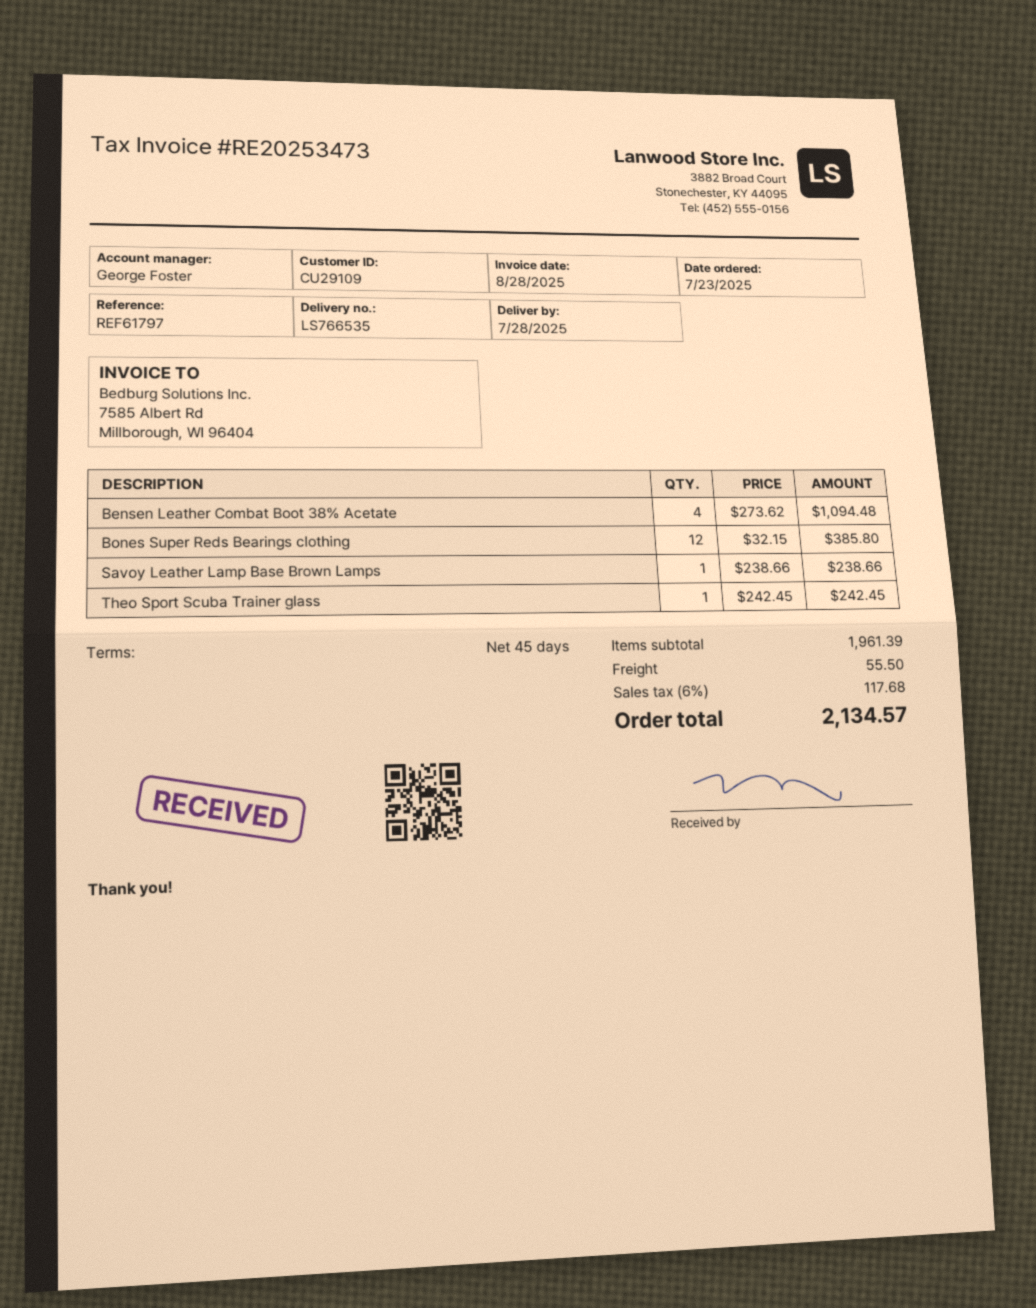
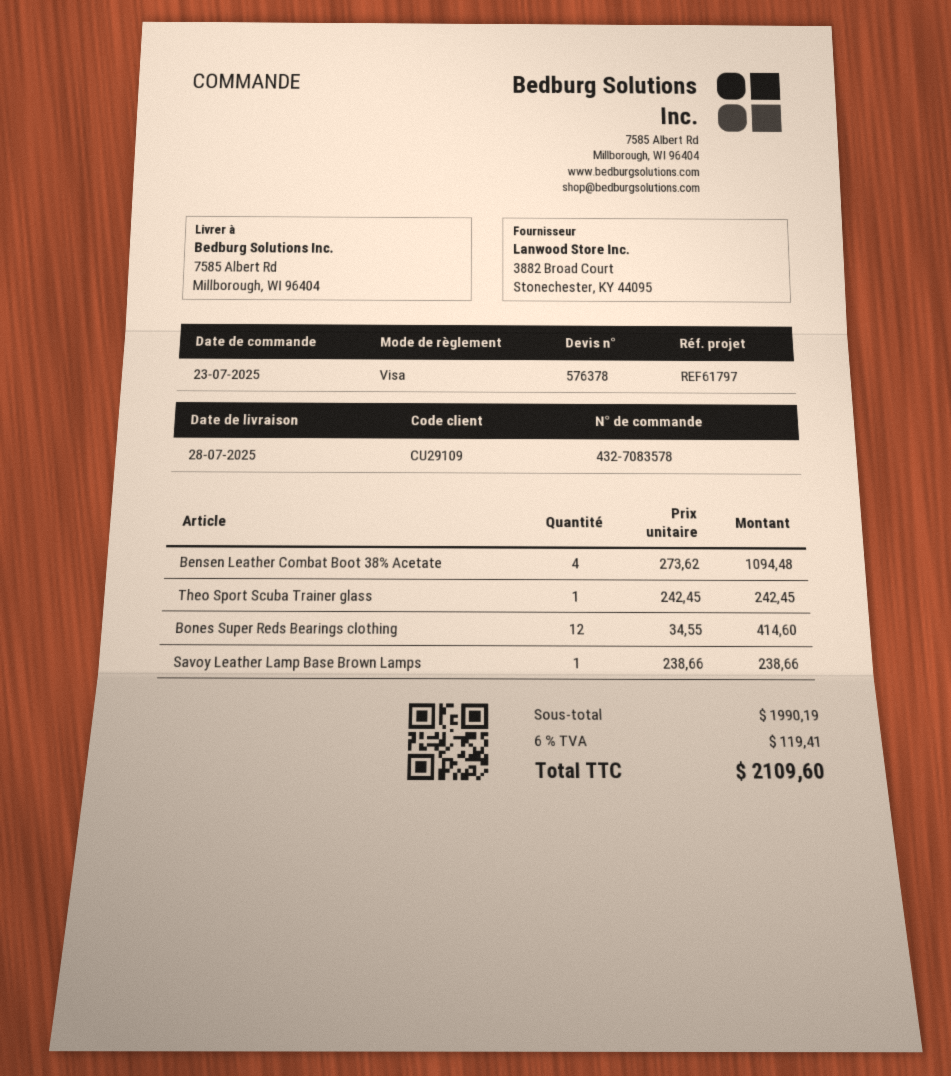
Bones Super Reds Bearings clothing: 12 x 32.15 = 385.80 -> 12 x 34.55 = 414.60
subtotal: 1961.39 -> 1990.19
shipping: 55.50 -> none
tax: 6% = 117.68 -> 6% = 119.41
total: 2134.57 -> 2109.60

